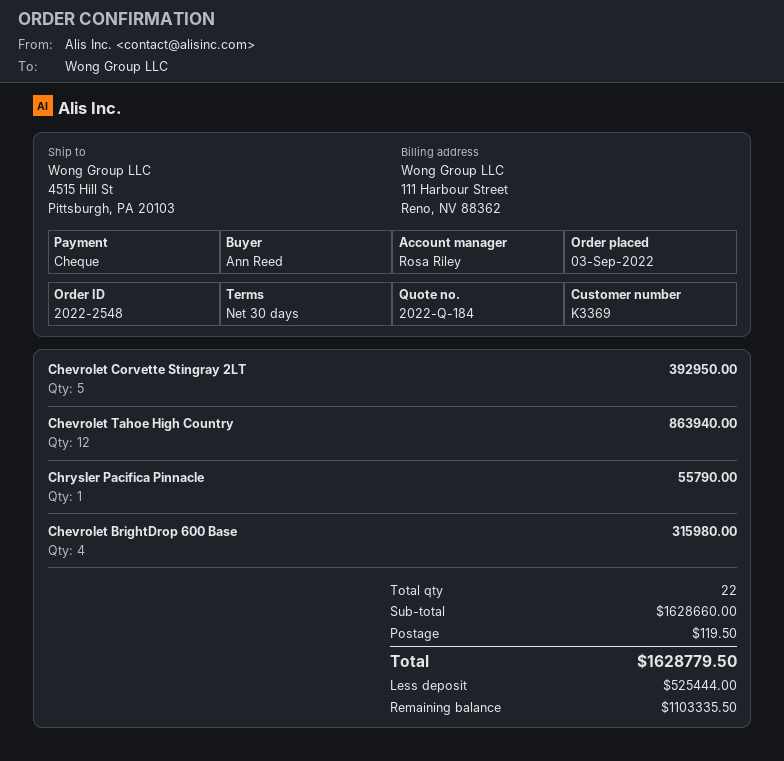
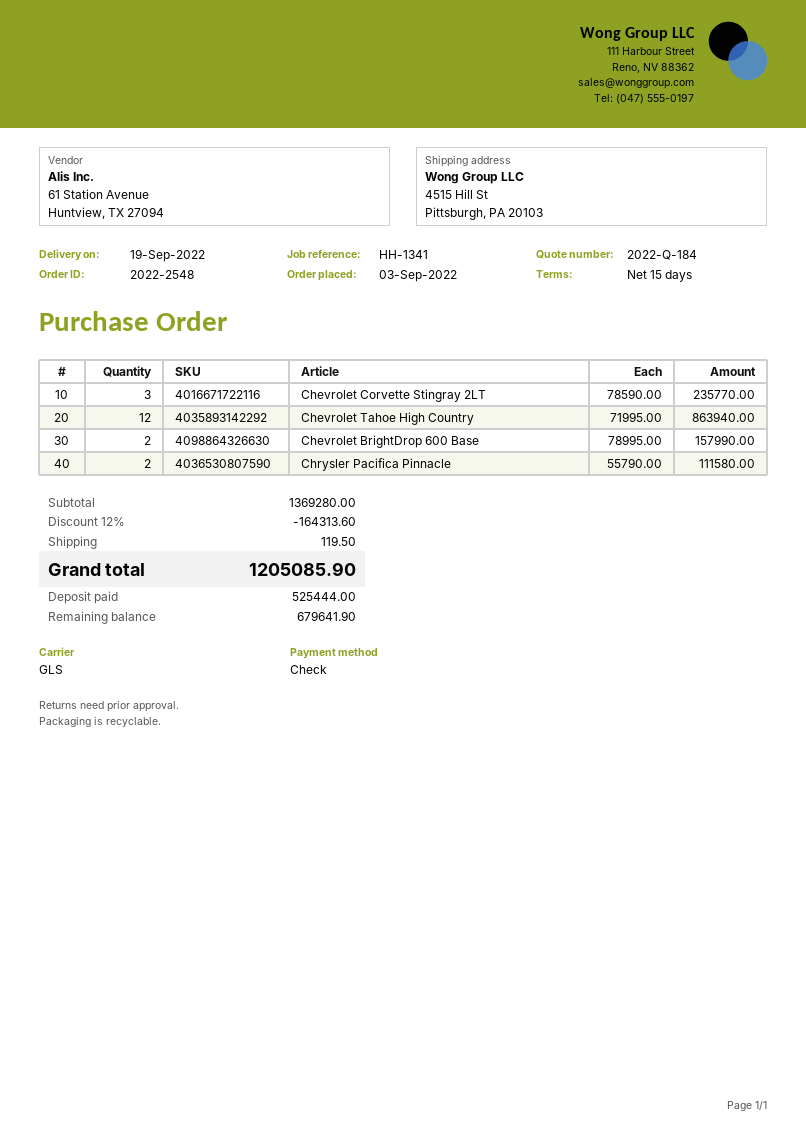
payment terms: 30 days -> 15 days
Chevrolet Corvette Stingray 2LT: 5 for 392950.00 -> 3 for 235770.00
Chrysler Pacifica Pinnacle: 1 for 55790.00 -> 2 for 111580.00
Chevrolet BrightDrop 600 Base: 4 for 315980.00 -> 2 for 157990.00
subtotal: 1628660.00 -> 1369280.00
discount: none -> 12% = 164313.60
total: 1628779.50 -> 1205085.90
balance: 1103335.50 -> 679641.90

